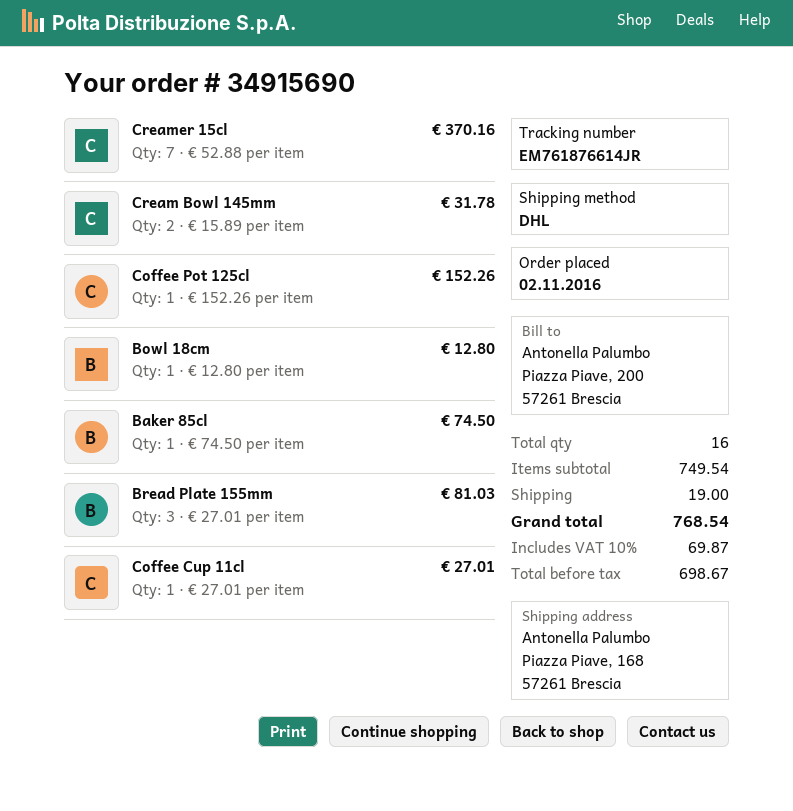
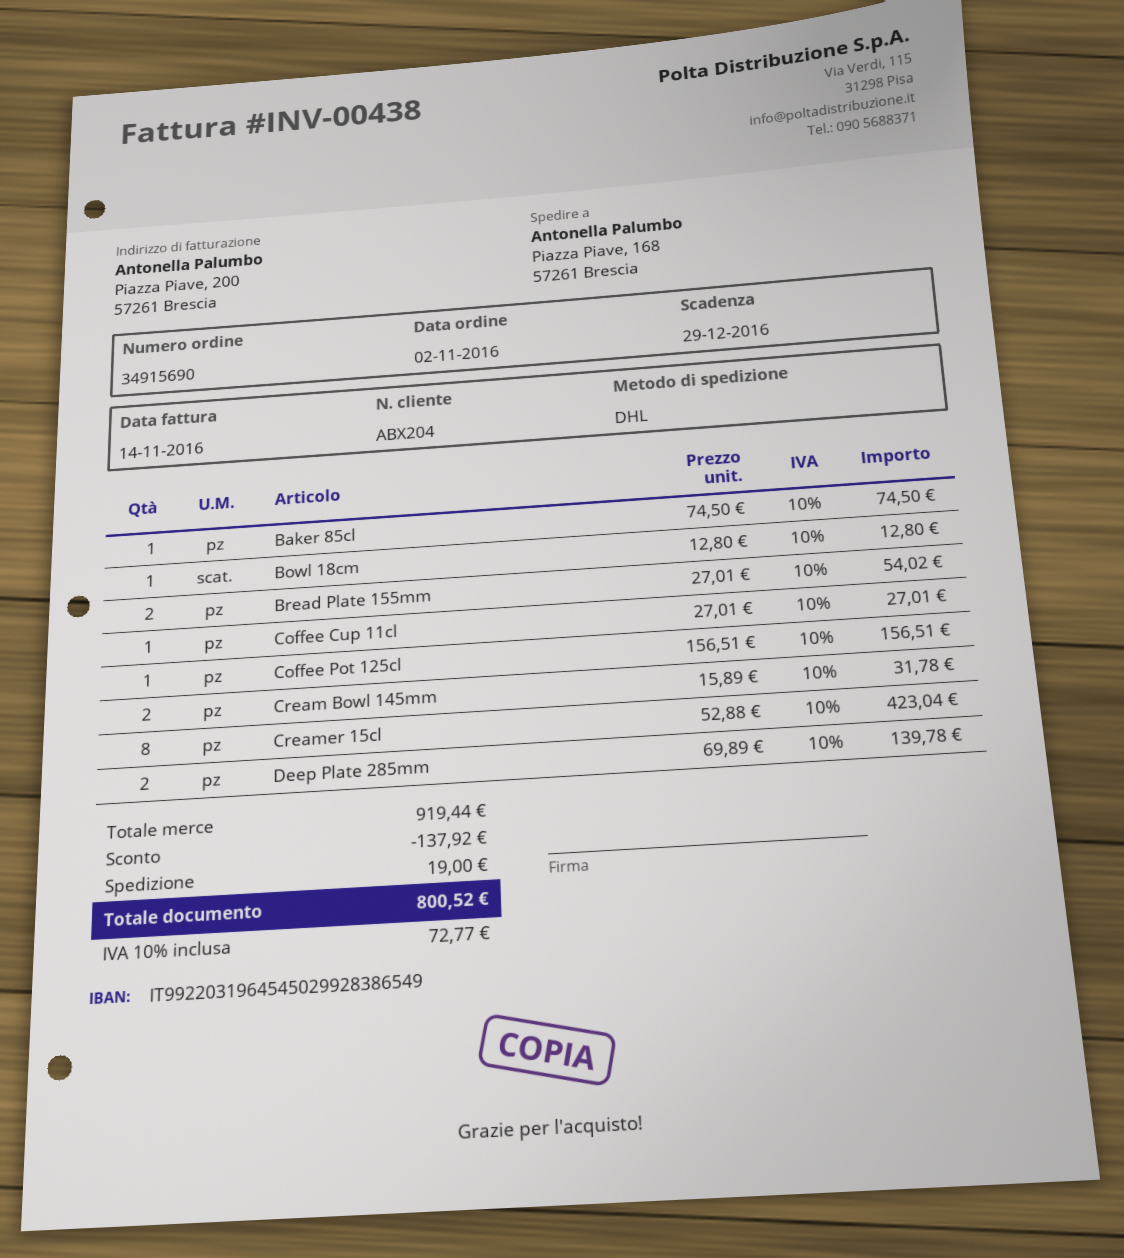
Creamer 15cl: 7 x 52.88 = 370.16 -> 8 x 52.88 = 423.04
Coffee Pot 125cl: 1 x 152.26 = 152.26 -> 1 x 156.51 = 156.51
Bread Plate 155mm: 3 x 27.01 = 81.03 -> 2 x 27.01 = 54.02
Deep Plate 285mm: none -> 2 x 69.89 = 139.78
subtotal: 749.54 -> 919.44
discount: none -> 137.92
tax: 10% = 69.87 -> 10% = 72.77
total: 768.54 -> 800.52

